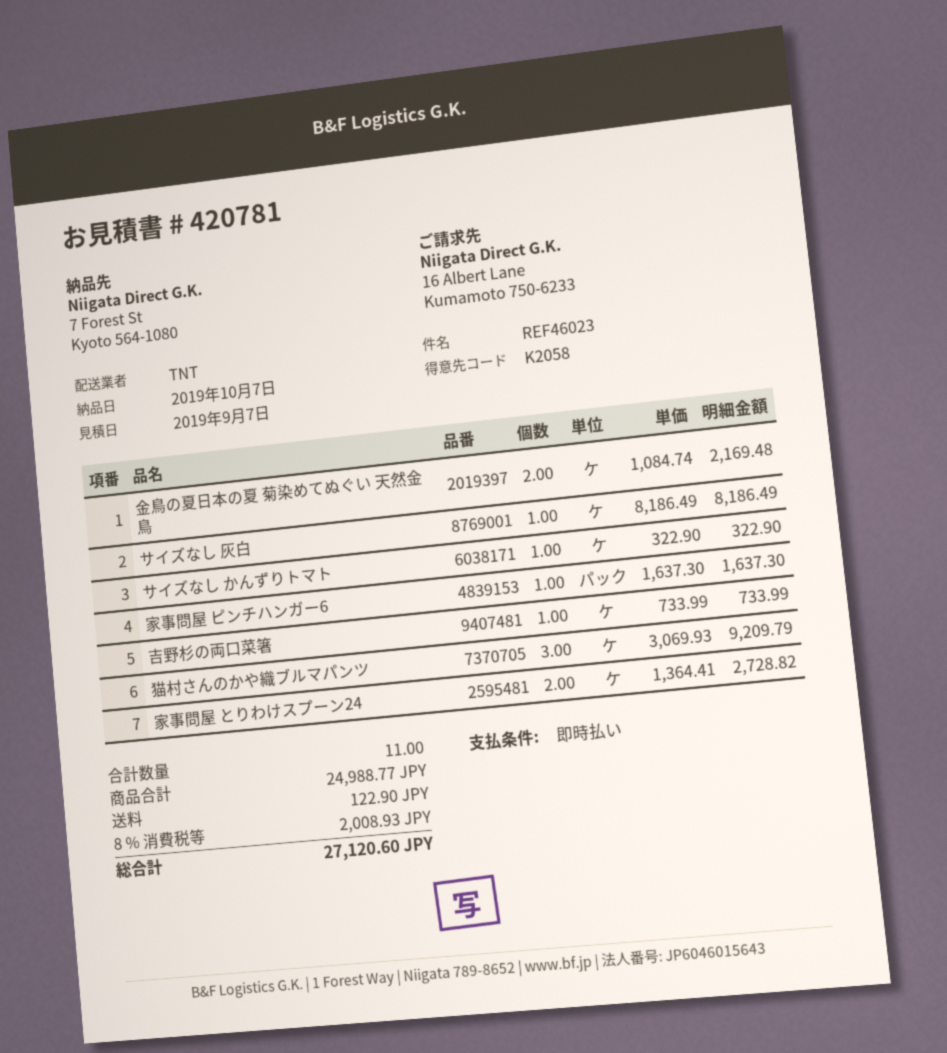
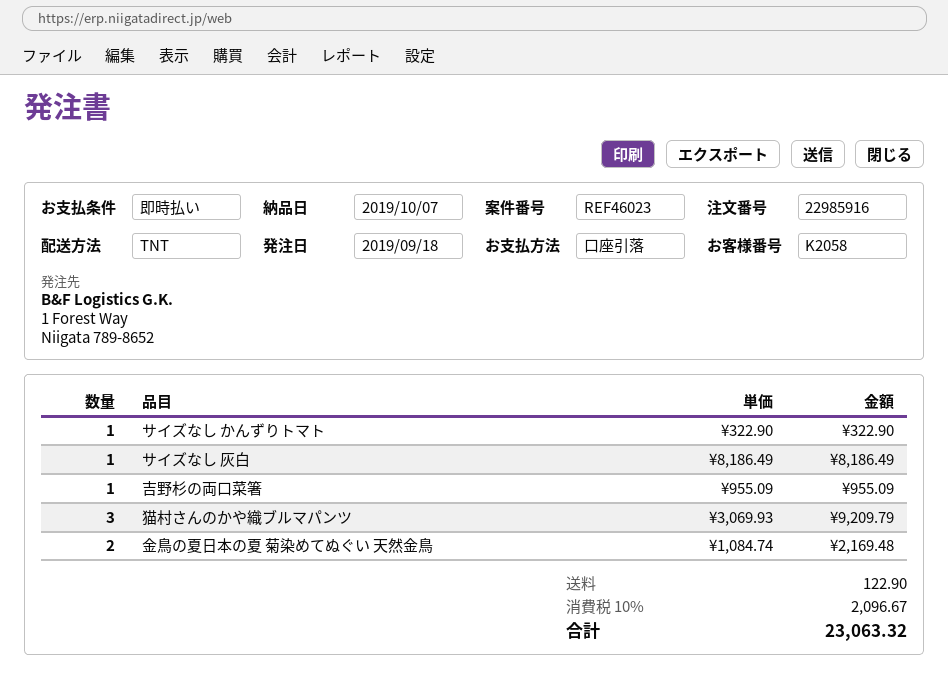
家事問屋 ピンチハンガー6: 1 x 1637.30 = 1637.30 -> none
吉野杉の両口菜箸: 1 x 733.99 = 733.99 -> 1 x 955.09 = 955.09
家事問屋 とりわけスプーン24: 2 x 1364.41 = 2728.82 -> none
tax: 8% = 2008.93 -> 10% = 2096.67
total: 27120.60 -> 23063.32

